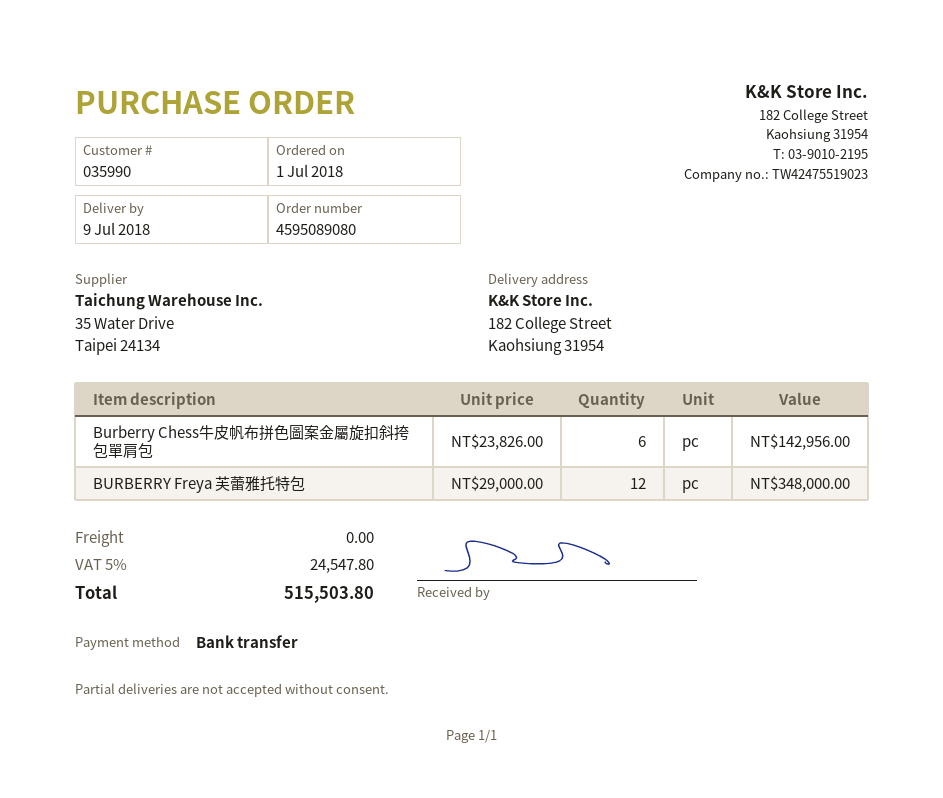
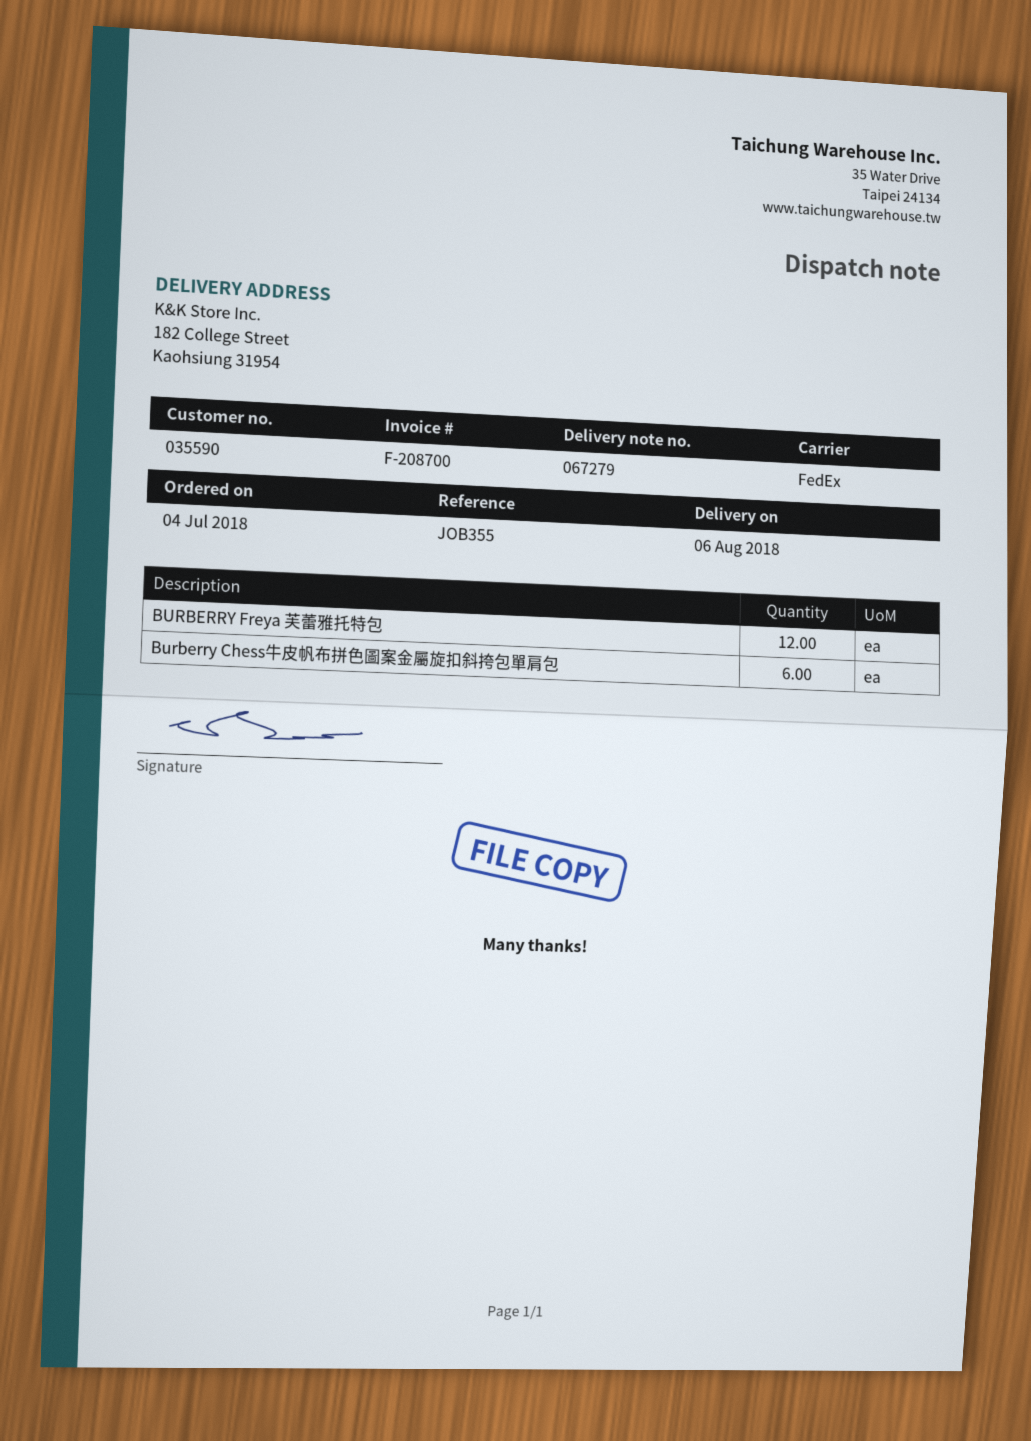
order date: 2018-07-01 -> 2018-07-04
delivery date: 2018-07-09 -> 2018-08-06
customer number: 035990 -> 035590

